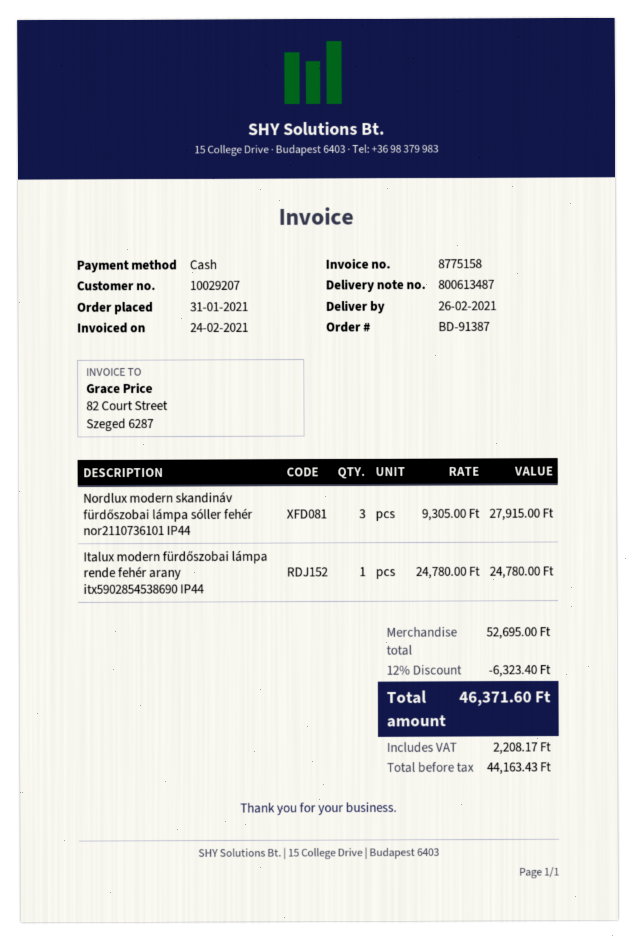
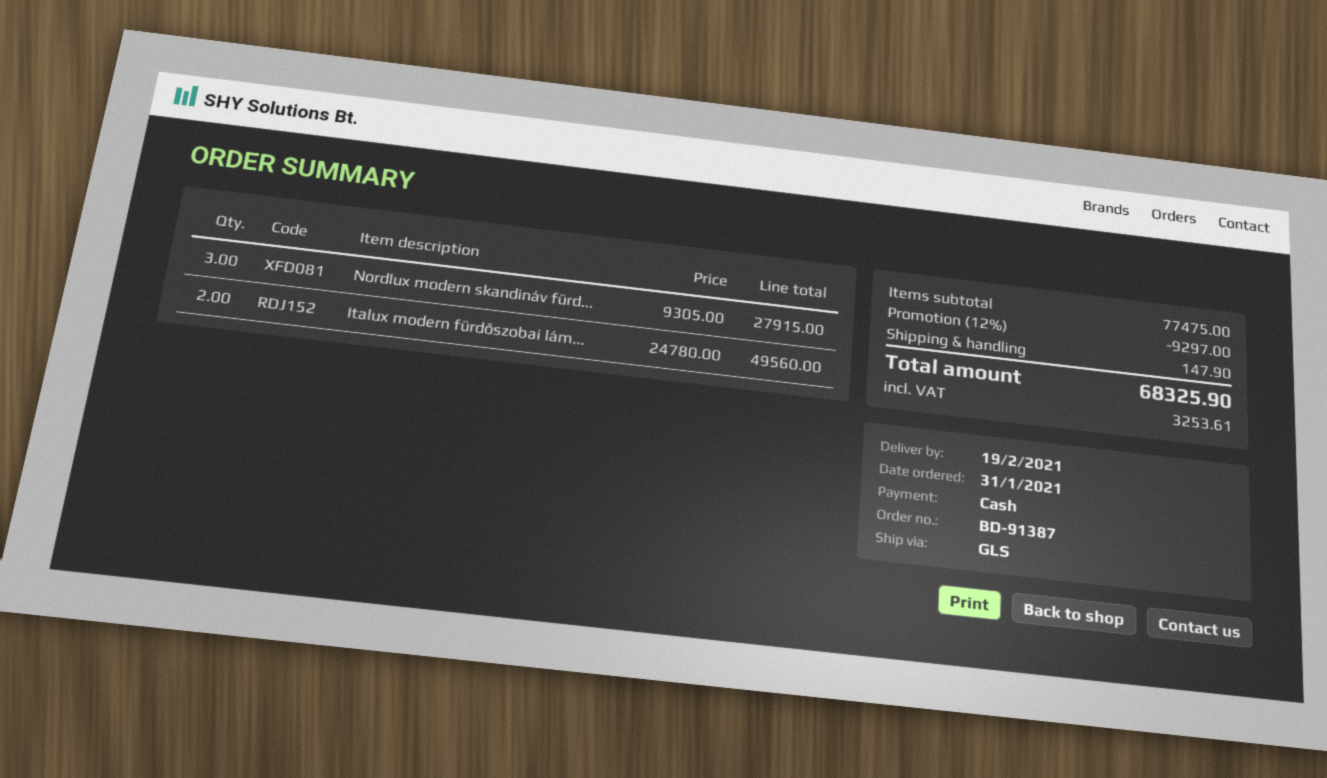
delivery date: 2021-02-26 -> 2021-02-19
Italux modern fürdőszobai lámpa rende fehér arany itx5902854538690 IP44: 1 x 24780.00 = 24780.00 -> 2 x 24780.00 = 49560.00
subtotal: 52695.00 -> 77475.00
discount: 12% = 6323.40 -> 12% = 9297.00
shipping: none -> 147.90
tax: 2208.17 -> 3253.61
total: 46371.60 -> 68325.90

